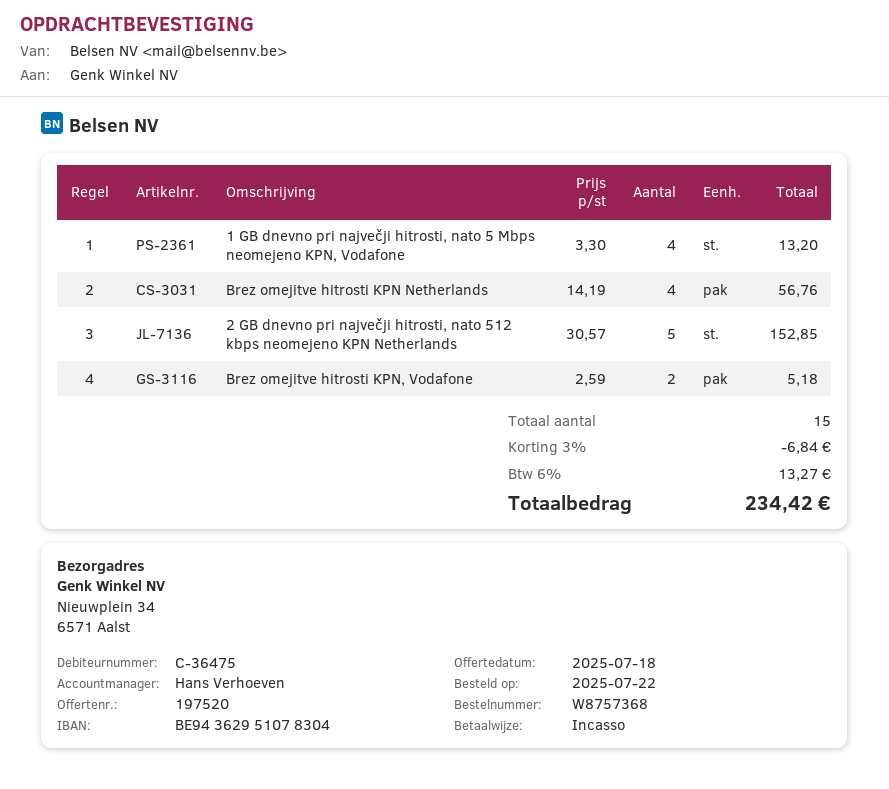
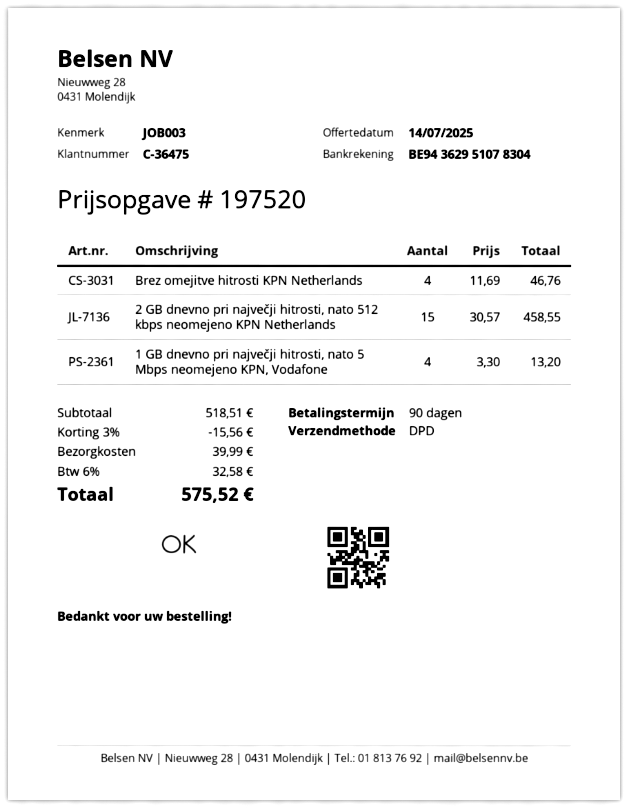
quote date: 2025-07-18 -> 2025-07-14
Brez omejitve hitrosti KPN Netherlands: 4 x 14.19 = 56.76 -> 4 x 11.69 = 46.76
2 GB dnevno pri največji hitrosti, nato 512 kbps neomejeno KPN Netherlands: 5 x 30.57 = 152.85 -> 15 x 30.57 = 458.55
Brez omejitve hitrosti KPN, Vodafone: 2 x 2.59 = 5.18 -> none
discount: 3% = 6.84 -> 3% = 15.56
shipping: none -> 39.99
tax: 6% = 13.27 -> 6% = 32.58
total: 234.42 -> 575.52

